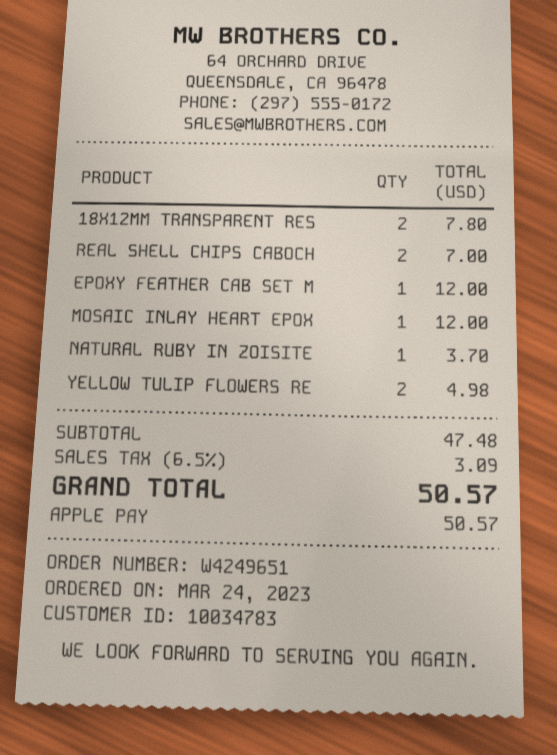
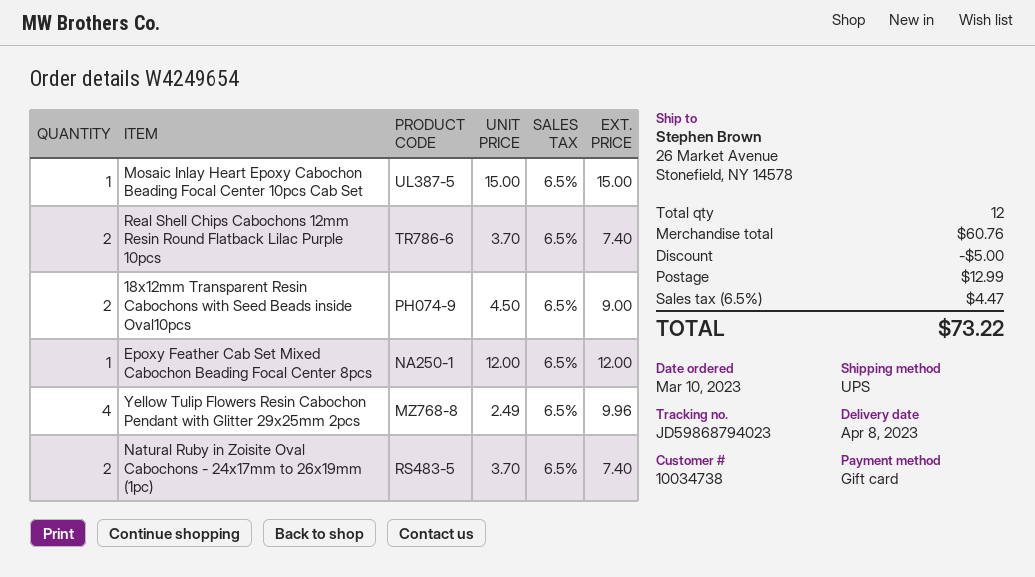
order number: W4249651 -> W4249654
order date: 2023-03-24 -> 2023-03-10
customer number: 10034783 -> 10034738
payment method: Apple Pay -> gift card
18X12MM TRANSPARENT RES: 2 for 7.80 -> 2 for 9.00
REAL SHELL CHIPS CABOCH: 2 for 7.00 -> 2 for 7.40
MOSAIC INLAY HEART EPOX: 1 for 12.00 -> 1 for 15.00
NATURAL RUBY IN ZOISITE: 1 for 3.70 -> 2 for 7.40
YELLOW TULIP FLOWERS RE: 2 for 4.98 -> 4 for 9.96
subtotal: 47.48 -> 60.76
discount: none -> 5.00
shipping: none -> 12.99
tax: 6.5% = 3.09 -> 6.5% = 4.47
total: 50.57 -> 73.22

